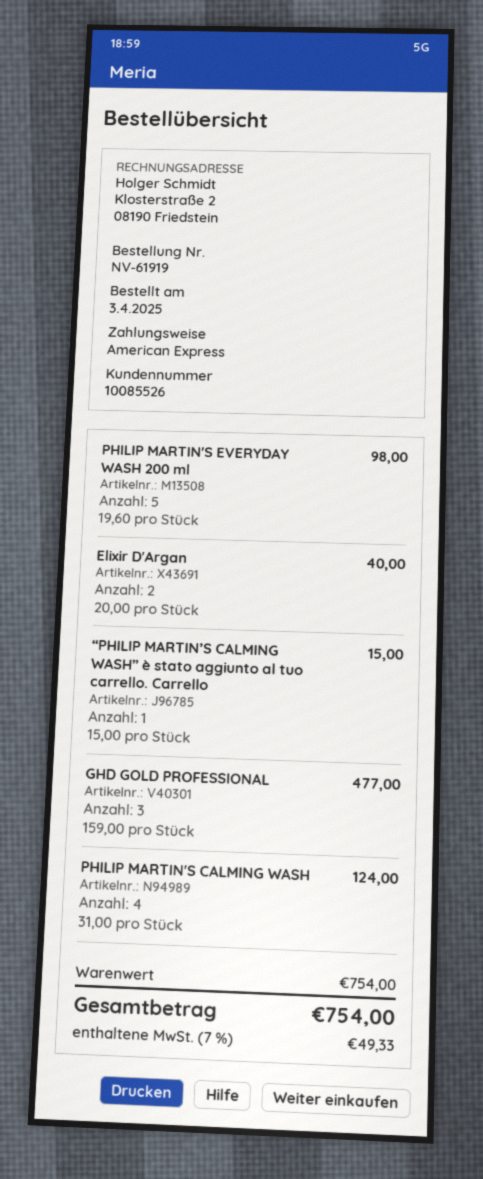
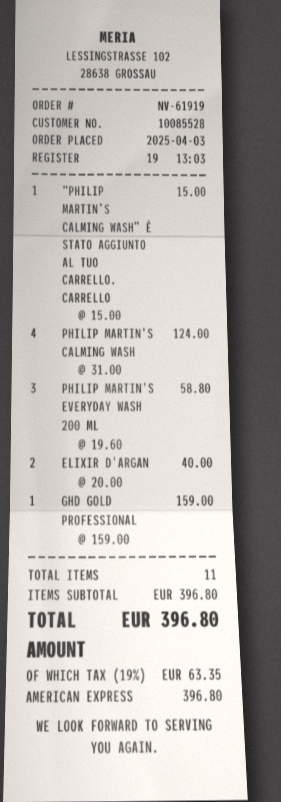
customer number: 10085526 -> 10085528
PHILIP MARTIN'S EVERYDAY WASH 200 ml: 5 x 19.60 = 98.00 -> 3 x 19.60 = 58.80
GHD GOLD PROFESSIONAL: 3 x 159.00 = 477.00 -> 1 x 159.00 = 159.00
subtotal: 754.00 -> 396.80
tax: 7% = 49.33 -> 19% = 63.35
total: 754.00 -> 396.80

